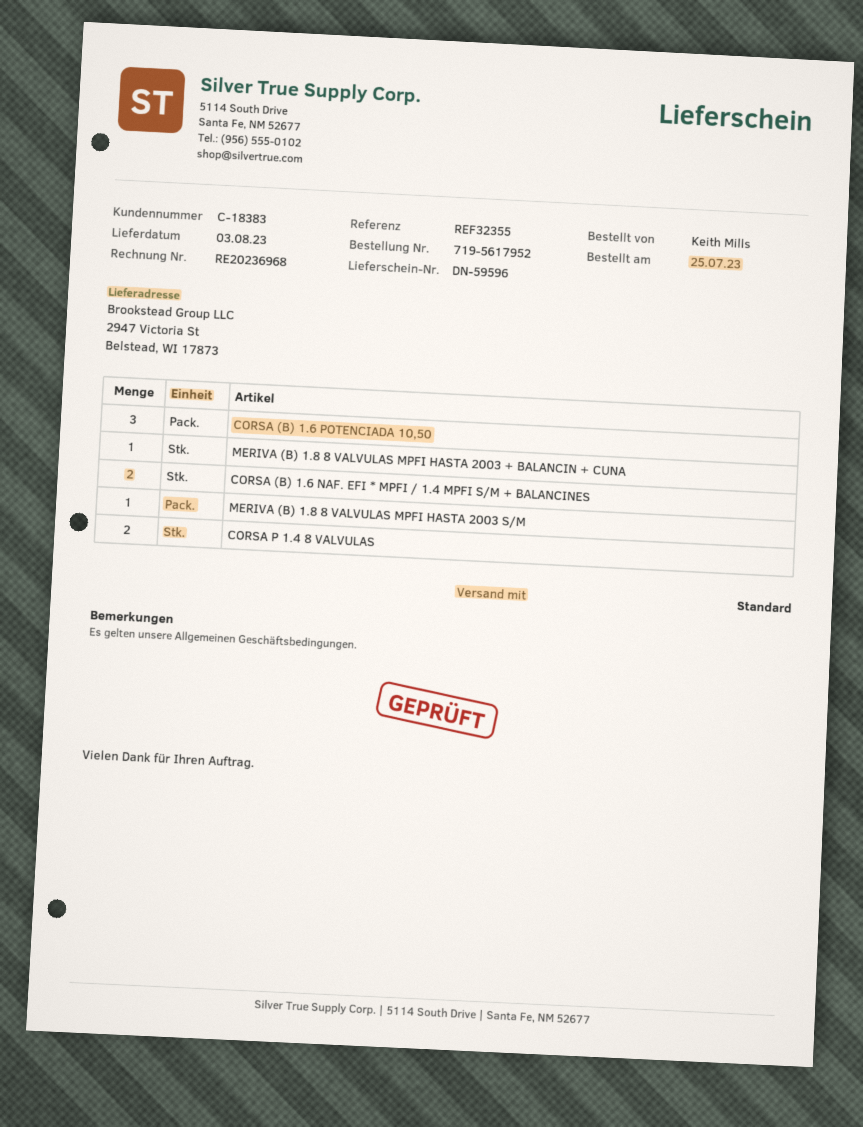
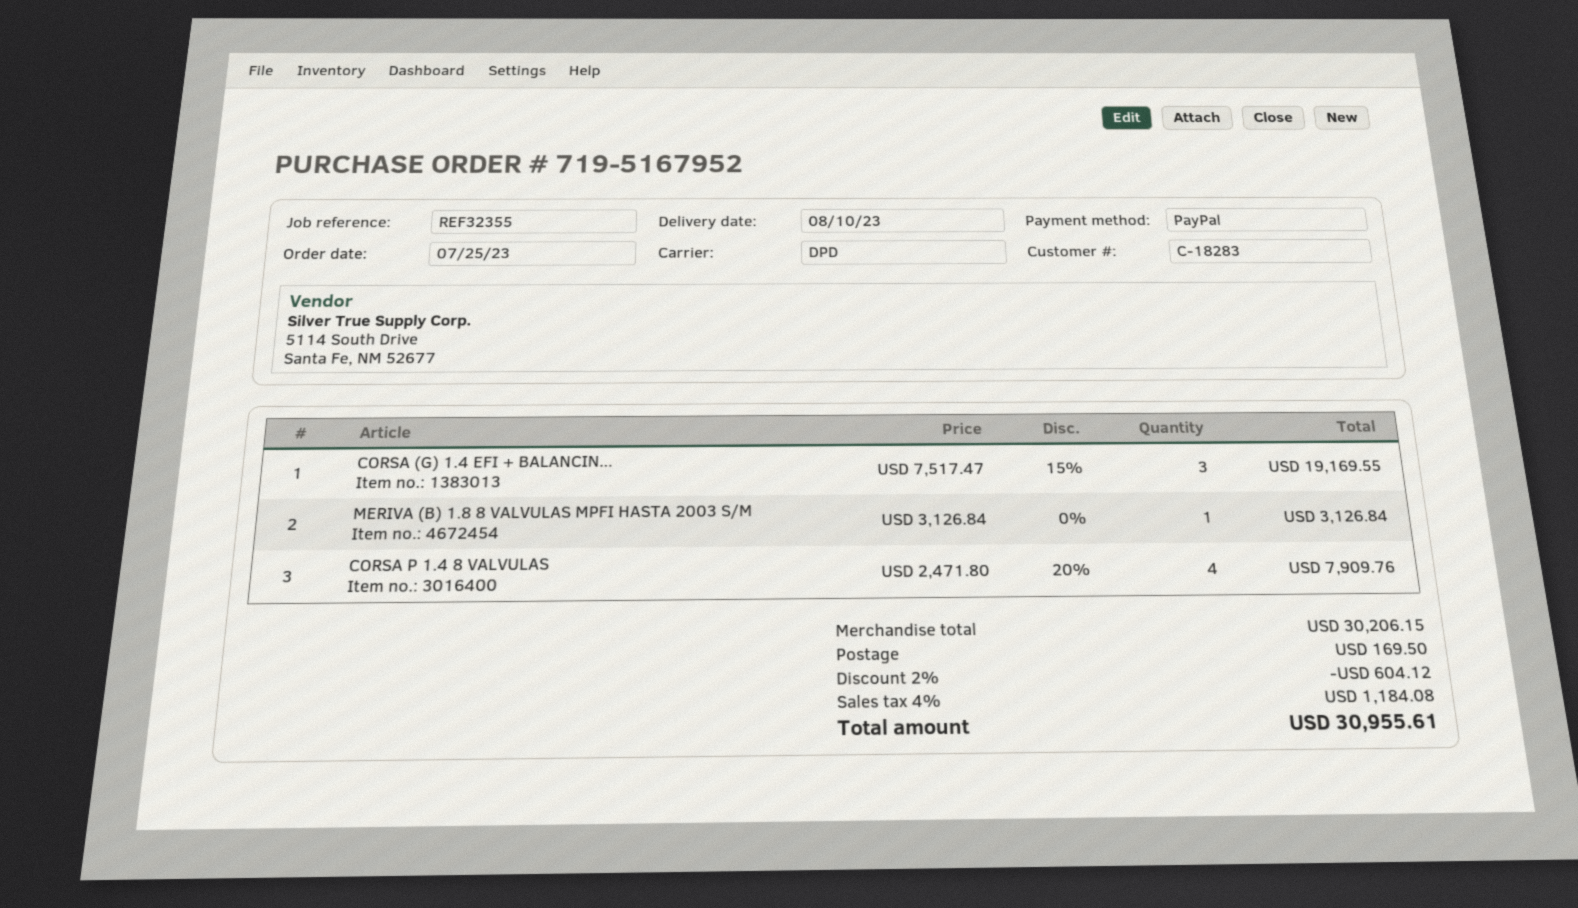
order number: 719-5617952 -> 719-5167952
delivery date: 2023-08-03 -> 2023-08-10
customer number: C-18383 -> C-18283
shipping method: standard -> DPD
CORSA (B) 1.6 POTENCIADA 10,50: 3 -> none
MERIVA (B) 1.8 8 VALVULAS MPFI HASTA 2003 + BALANCIN + CUNA: 1 -> none
CORSA (B) 1.6 NAF. EFI * MPFI / 1.4 MPFI S/M + BALANCINES: 2 -> none
CORSA P 1.4 8 VALVULAS: 2 -> 4
CORSA (G) 1.4 EFI + BALANCIN...: none -> 3

